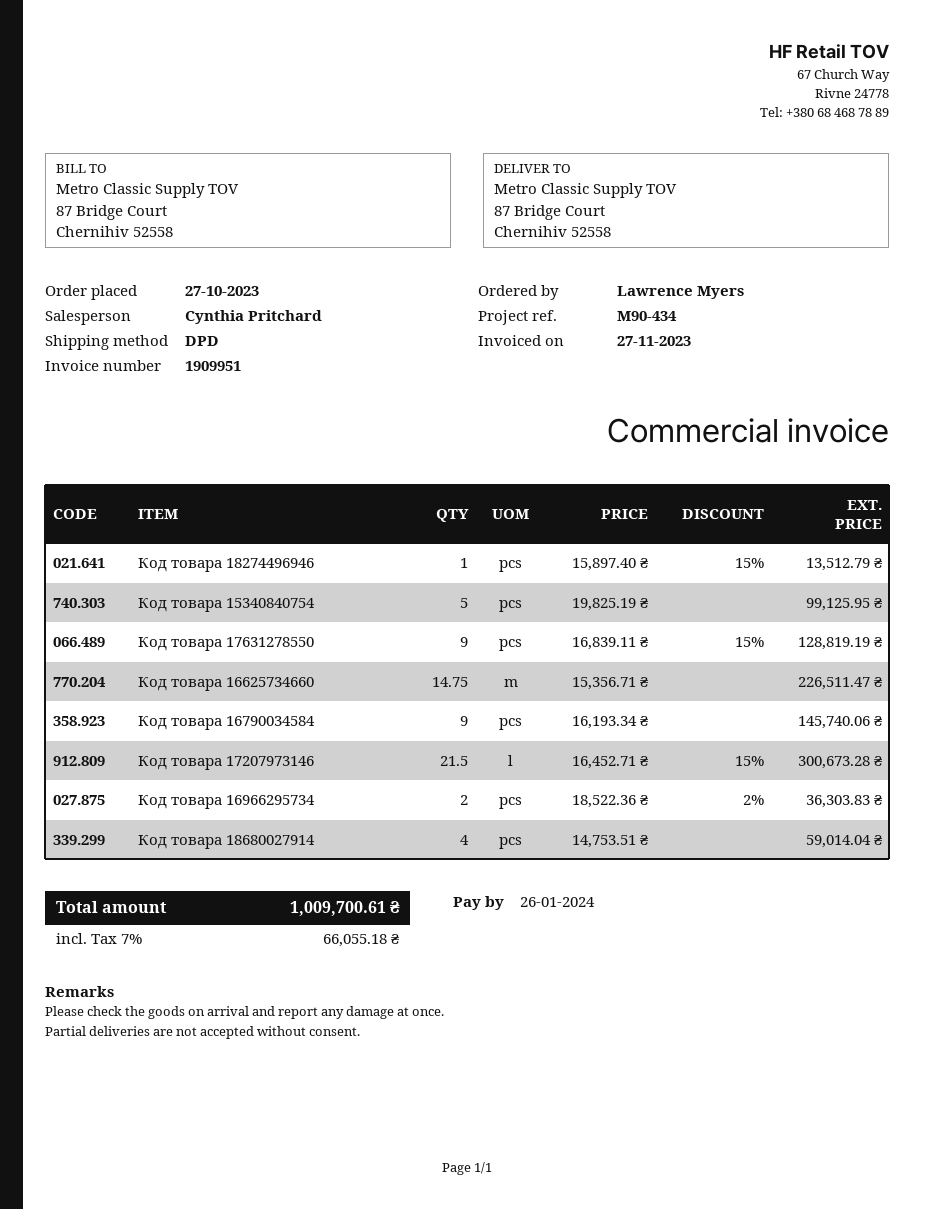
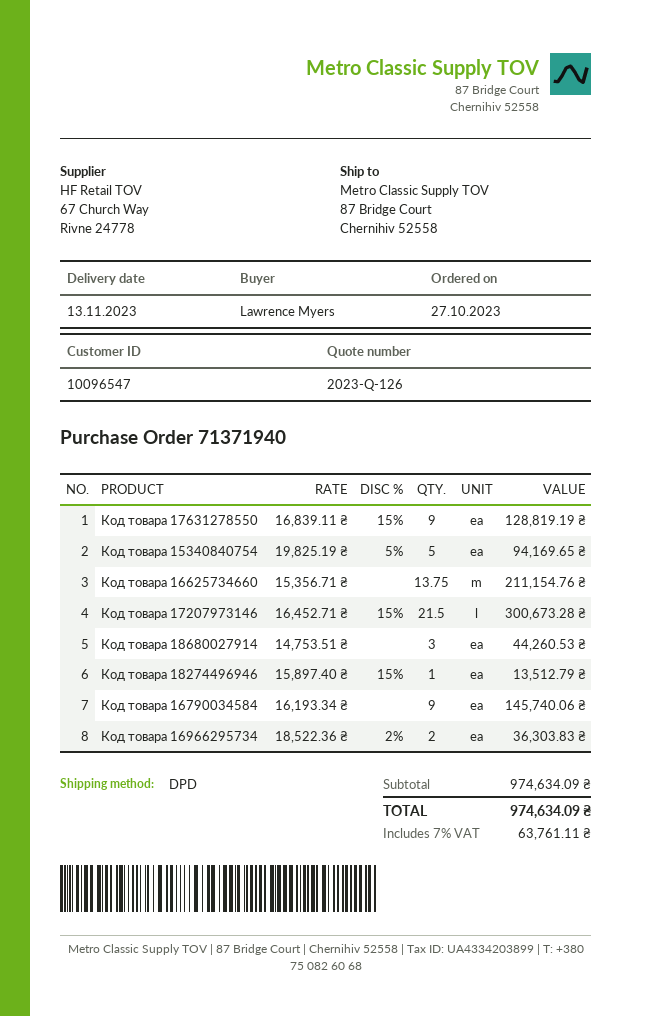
Код товара 15340840754: 5 x 19825.19 = 99125.95 -> 5 x 19825.19 - 5% = 94169.65
Код товара 16625734660: 14.75 x 15356.71 = 226511.47 -> 13.75 x 15356.71 = 211154.76
Код товара 18680027914: 4 x 14753.51 = 59014.04 -> 3 x 14753.51 = 44260.53
tax: 7% = 66055.18 -> 7% = 63761.11
total: 1009700.61 -> 974634.09

